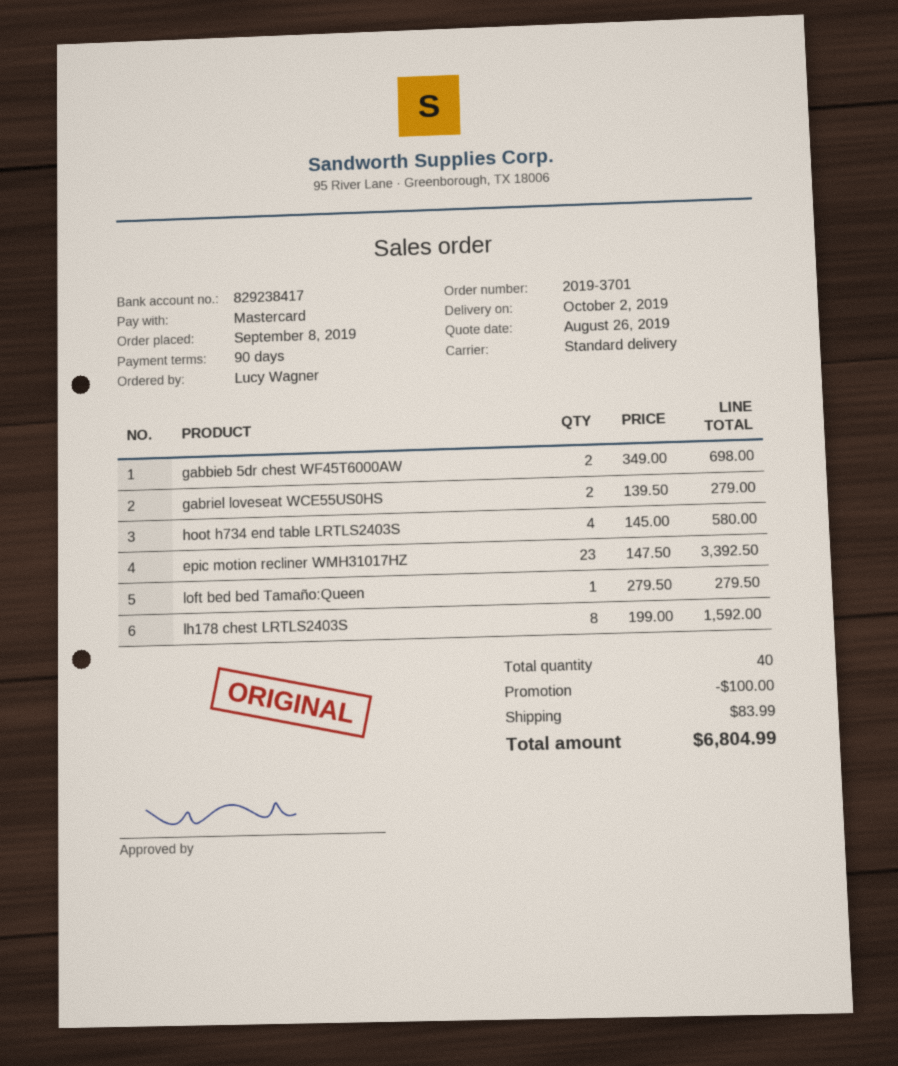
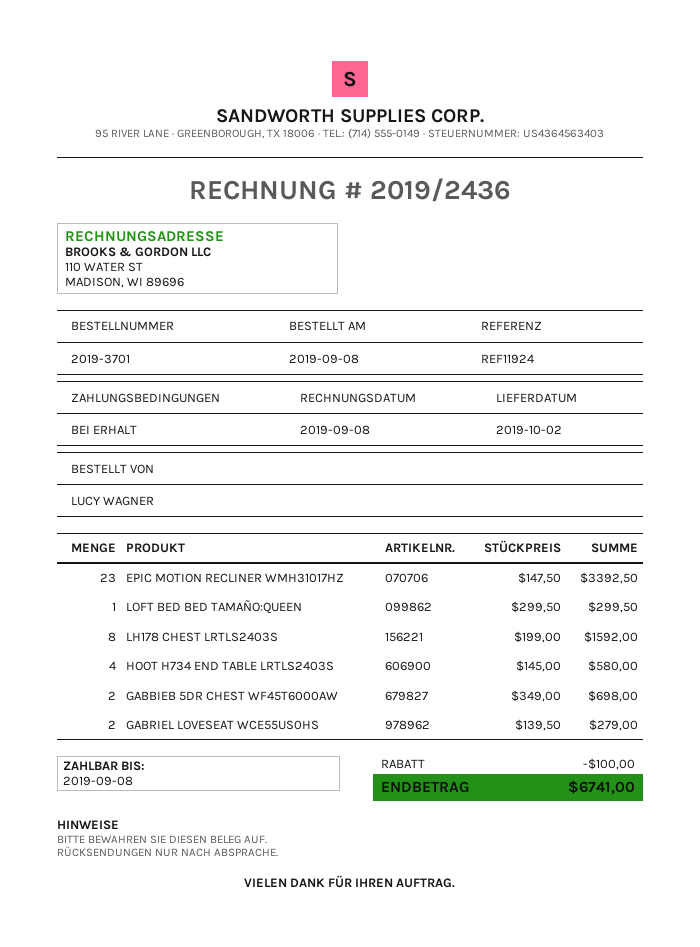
payment terms: 90 days -> on receipt
loft bed bed Tamaño:Queen: 1 x 279.50 = 279.50 -> 1 x 299.50 = 299.50
shipping: 83.99 -> none
total: 6804.99 -> 6741.00

